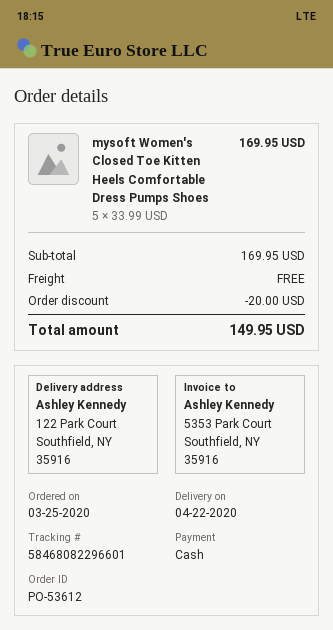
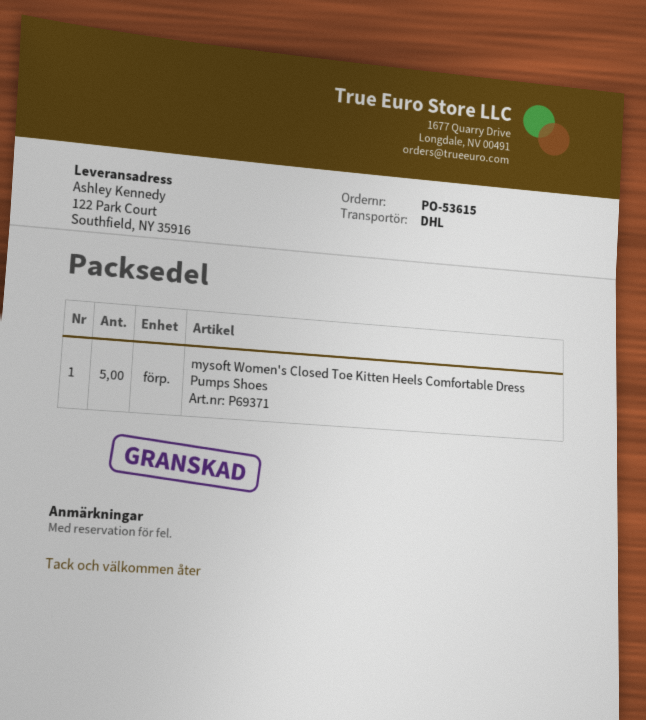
order number: PO-53612 -> PO-53615

